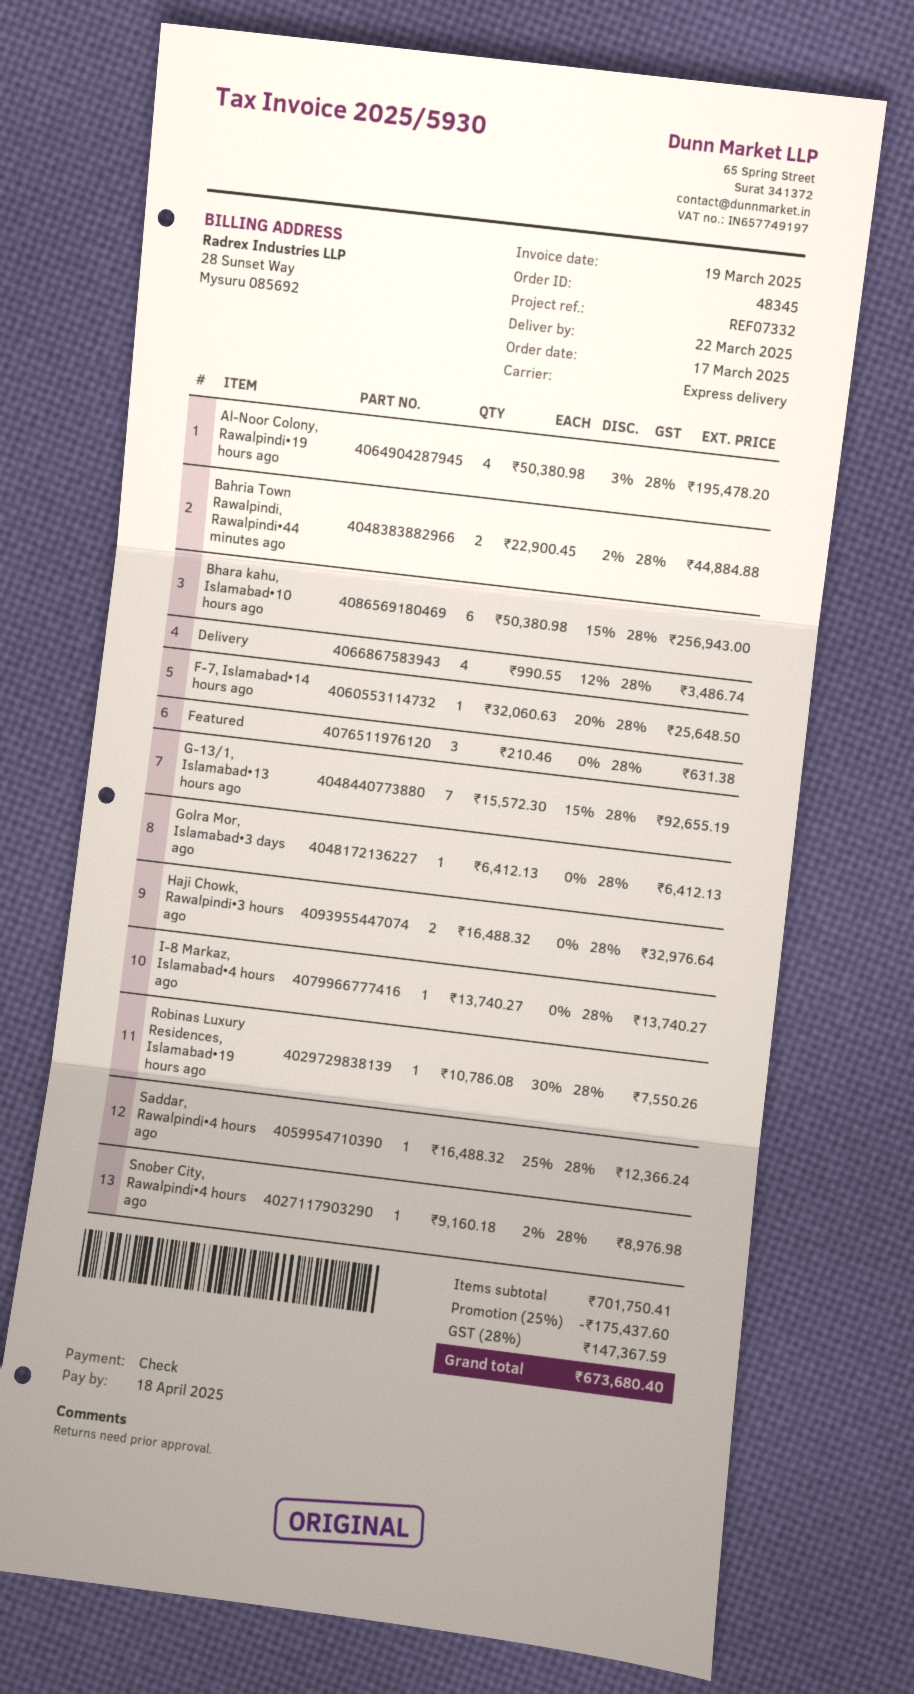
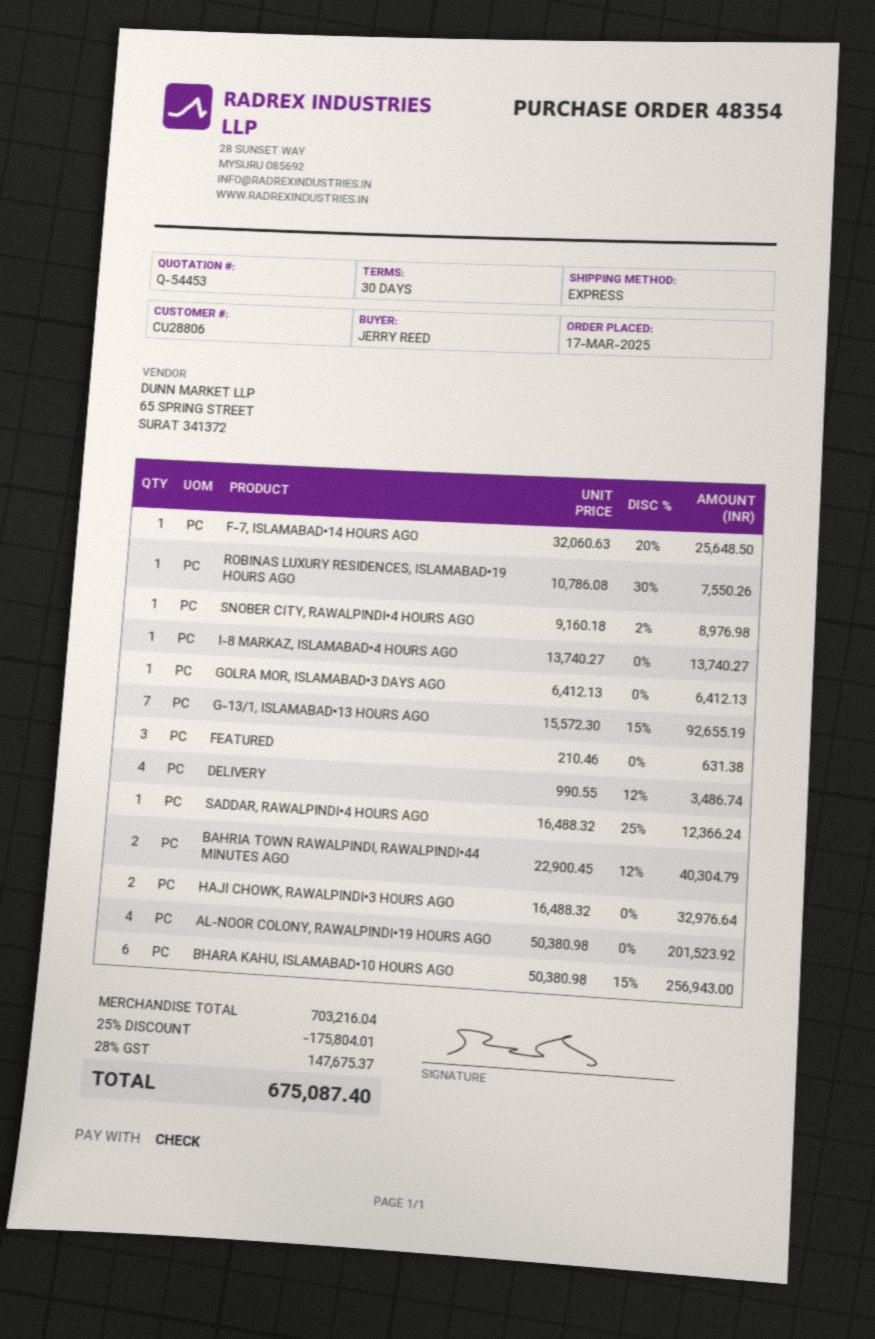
order number: 48345 -> 48354
Al-Noor Colony, Rawalpindi•19 hours ago: 4 x 50380.98 - 3% = 195478.20 -> 4 x 50380.98 = 201523.92
Bahria Town Rawalpindi, Rawalpindi•44 minutes ago: 2 x 22900.45 - 2% = 44884.88 -> 2 x 22900.45 - 12% = 40304.79
subtotal: 701750.41 -> 703216.04
discount: 25% = 175437.60 -> 25% = 175804.01
tax: 28% = 147367.59 -> 28% = 147675.37
total: 673680.40 -> 675087.40

